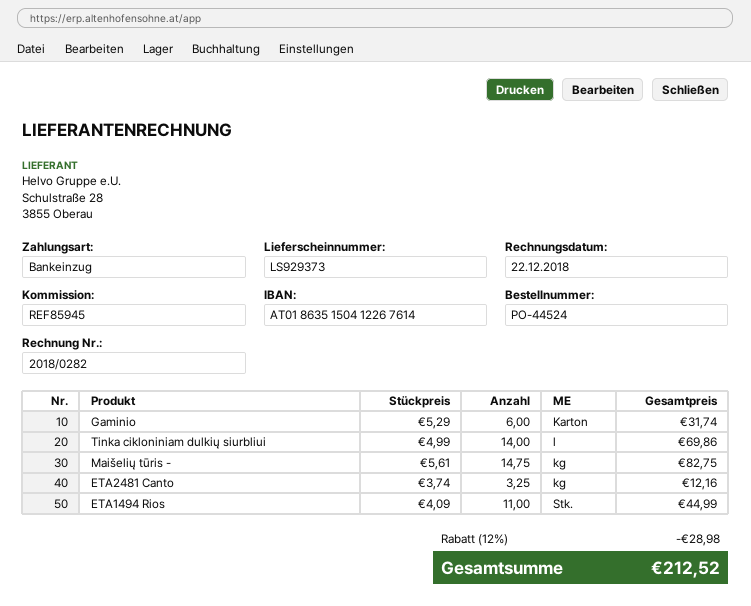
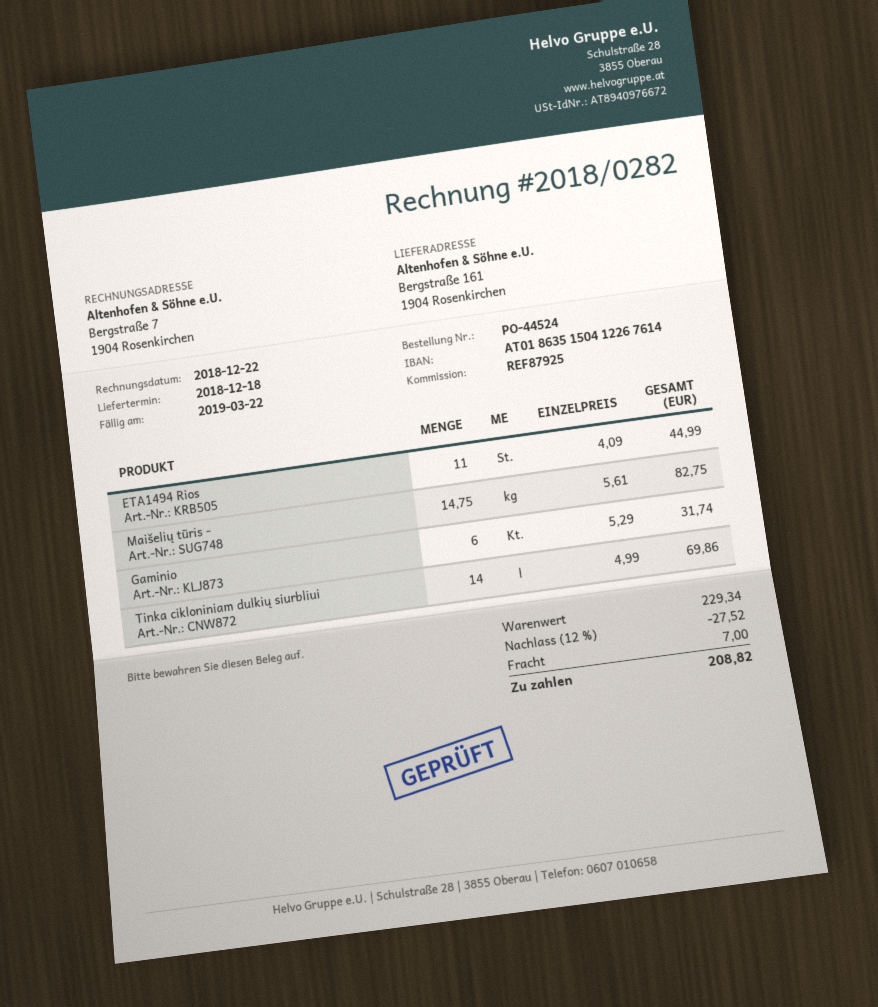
reference: REF85945 -> REF87925
ETA2481 Canto: 3.25 x 3.74 = 12.16 -> none
discount: 12% = 28.98 -> 12% = 27.52
shipping: none -> 7.00
total: 212.52 -> 208.82

